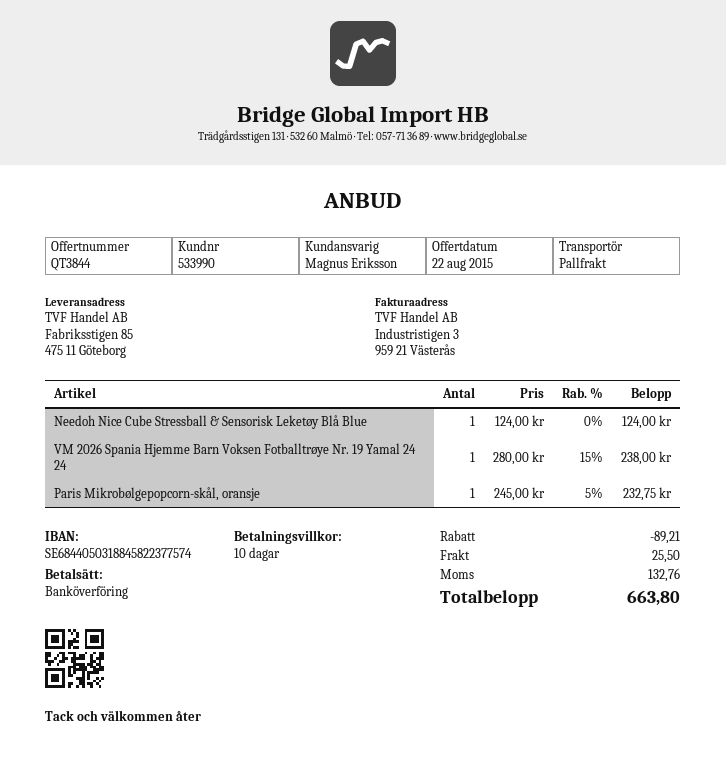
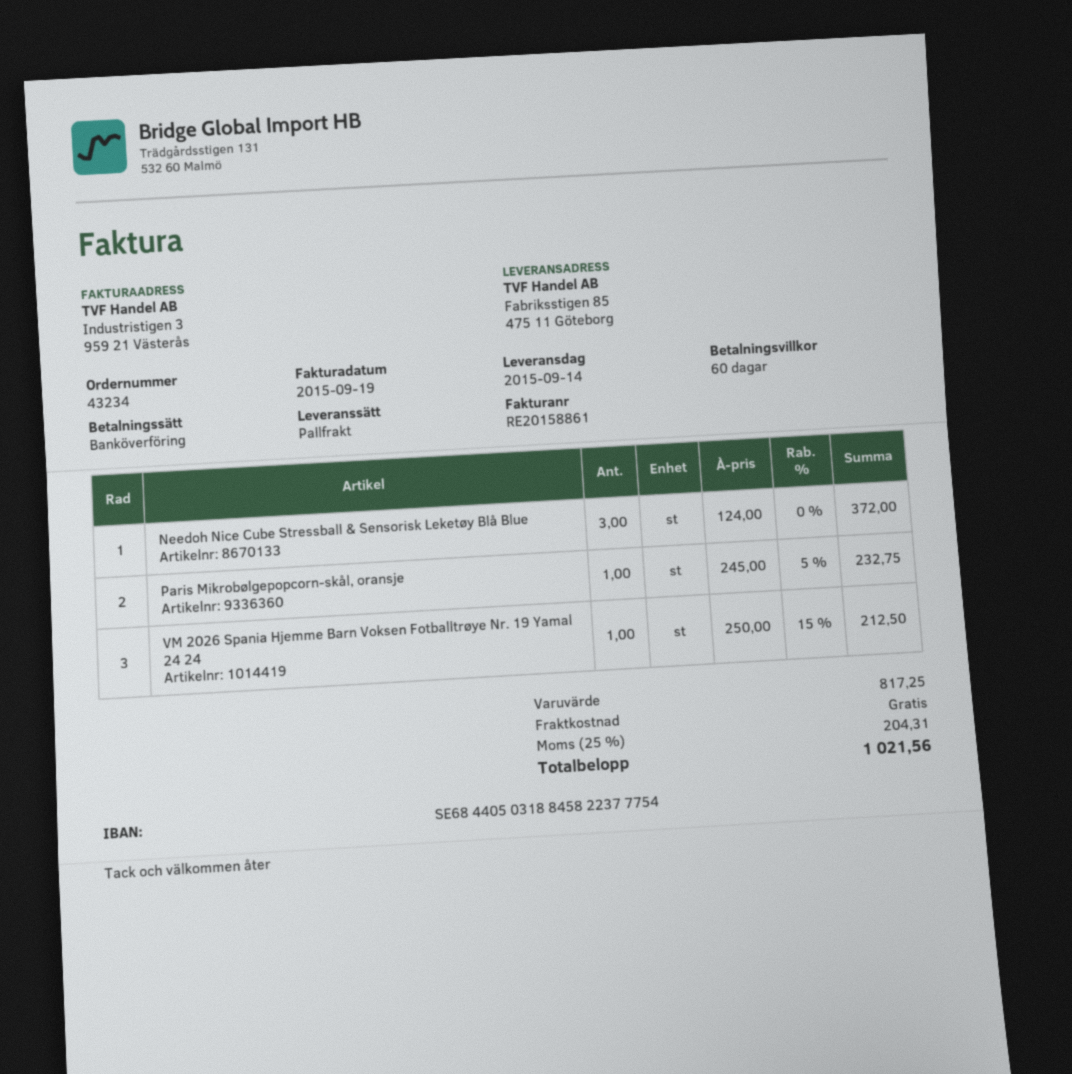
payment terms: 10 days -> 60 days
bank account: SE6844050318845822377574 -> SE6844050318845822377754
Needoh Nice Cube Stressball & Sensorisk Leketøy Blå Blue: 1 x 124.00 = 124.00 -> 3 x 124.00 = 372.00
VM 2026 Spania Hjemme Barn Voksen Fotballtrøye Nr. 19 Yamal 24 24: 1 x 280.00 - 15% = 238.00 -> 1 x 250.00 - 15% = 212.50
discount: 89.21 -> none
shipping: 25.50 -> 0.00
tax: 132.76 -> 204.31
total: 663.80 -> 1021.56

